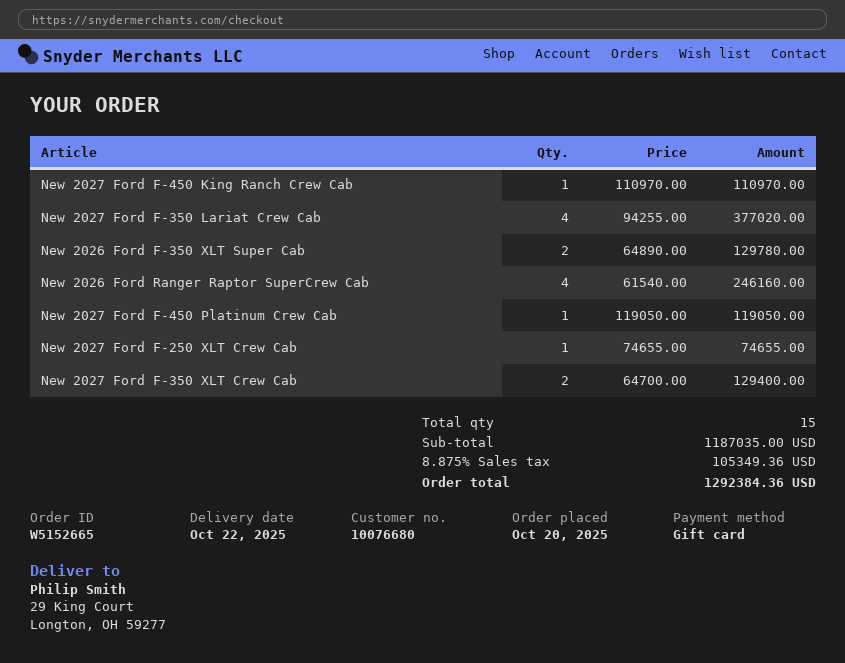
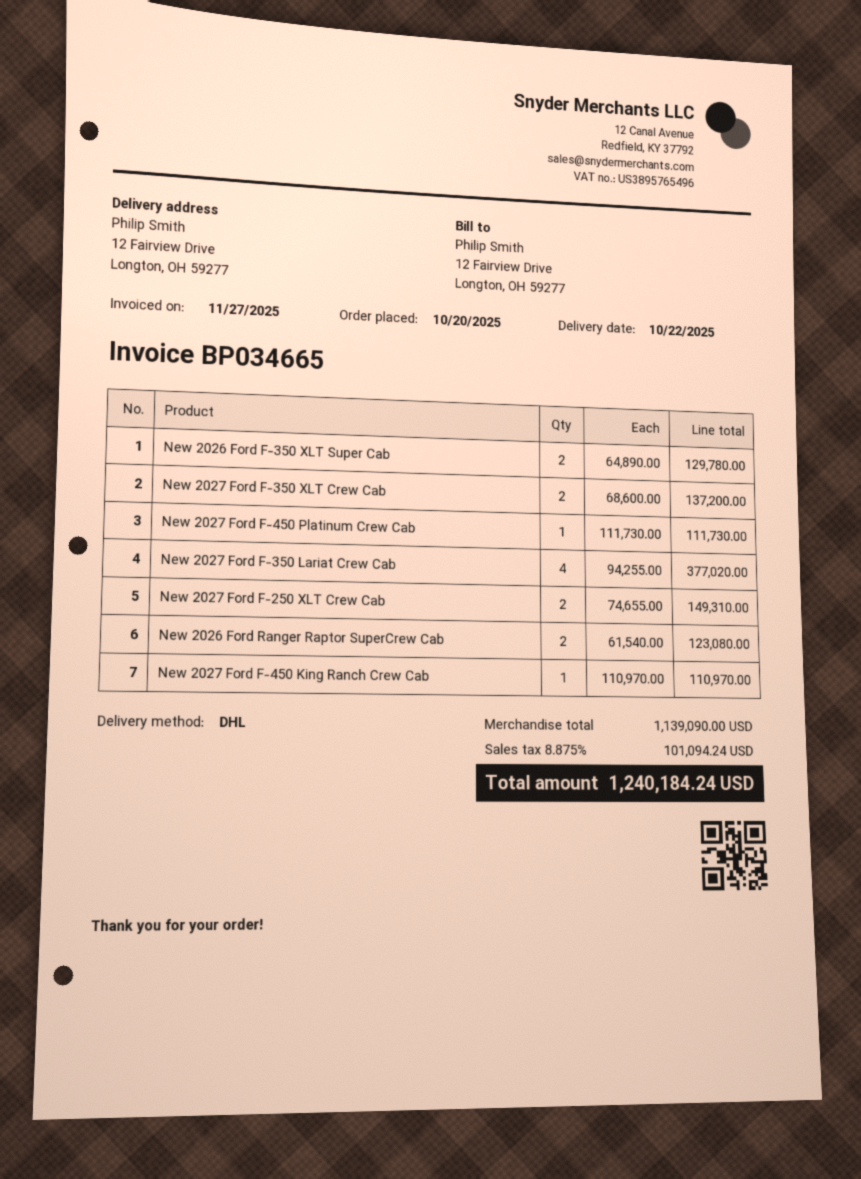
ship to: 29 King Court, Longton, OH 59277 -> 12 Fairview Drive, Longton, OH 59277
New 2026 Ford Ranger Raptor SuperCrew Cab: 4 x 61540.00 = 246160.00 -> 2 x 61540.00 = 123080.00
New 2027 Ford F-450 Platinum Crew Cab: 1 x 119050.00 = 119050.00 -> 1 x 111730.00 = 111730.00
New 2027 Ford F-250 XLT Crew Cab: 1 x 74655.00 = 74655.00 -> 2 x 74655.00 = 149310.00
New 2027 Ford F-350 XLT Crew Cab: 2 x 64700.00 = 129400.00 -> 2 x 68600.00 = 137200.00
subtotal: 1187035.00 -> 1139090.00
tax: 8.875% = 105349.36 -> 8.875% = 101094.24
total: 1292384.36 -> 1240184.24

